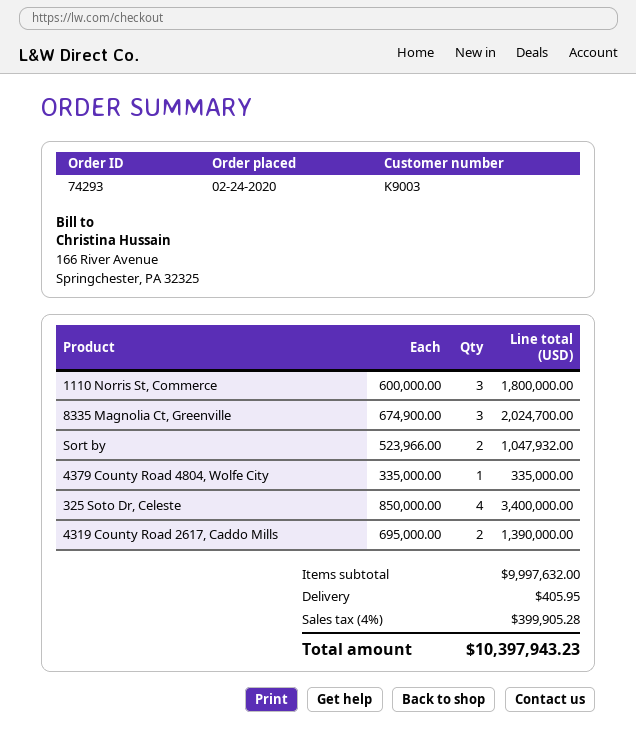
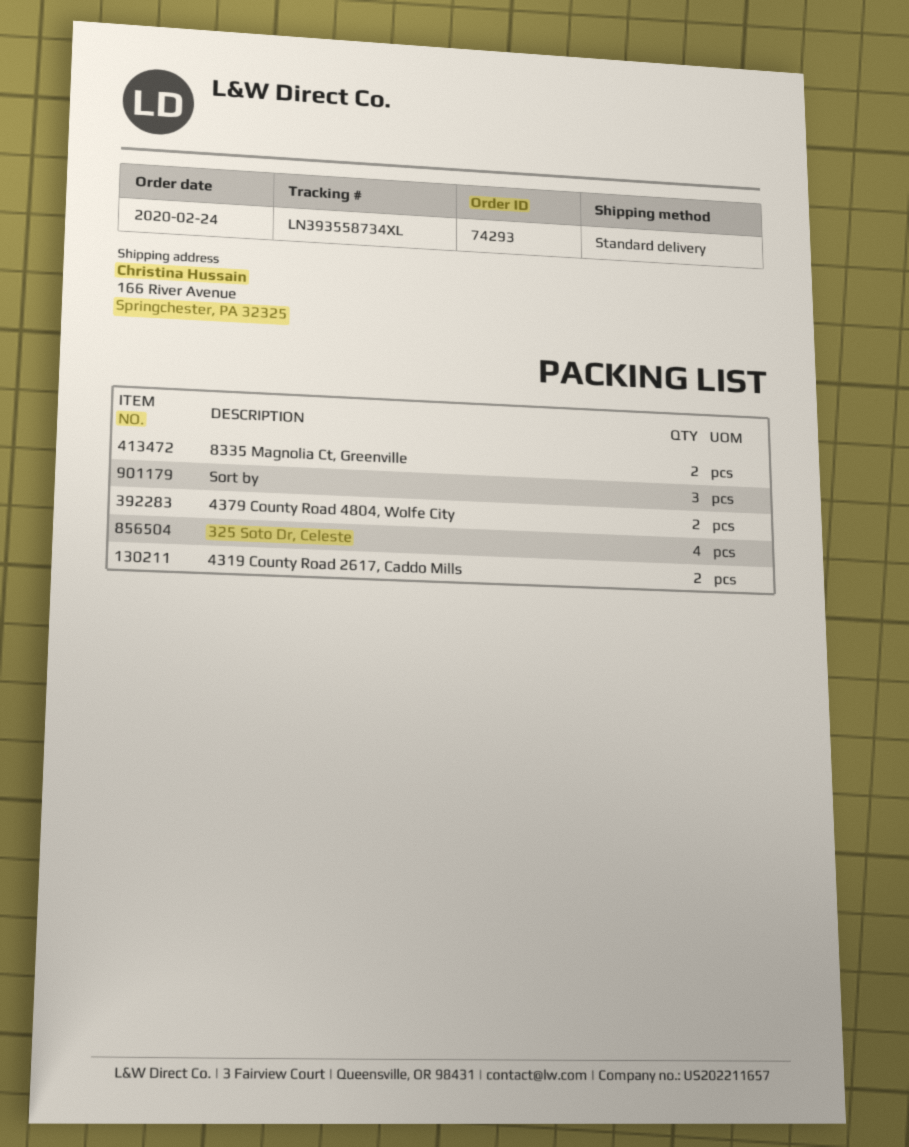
1110 Norris St, Commerce: 3 -> none
8335 Magnolia Ct, Greenville: 3 -> 2
Sort by: 2 -> 3
4379 County Road 4804, Wolfe City: 1 -> 2

